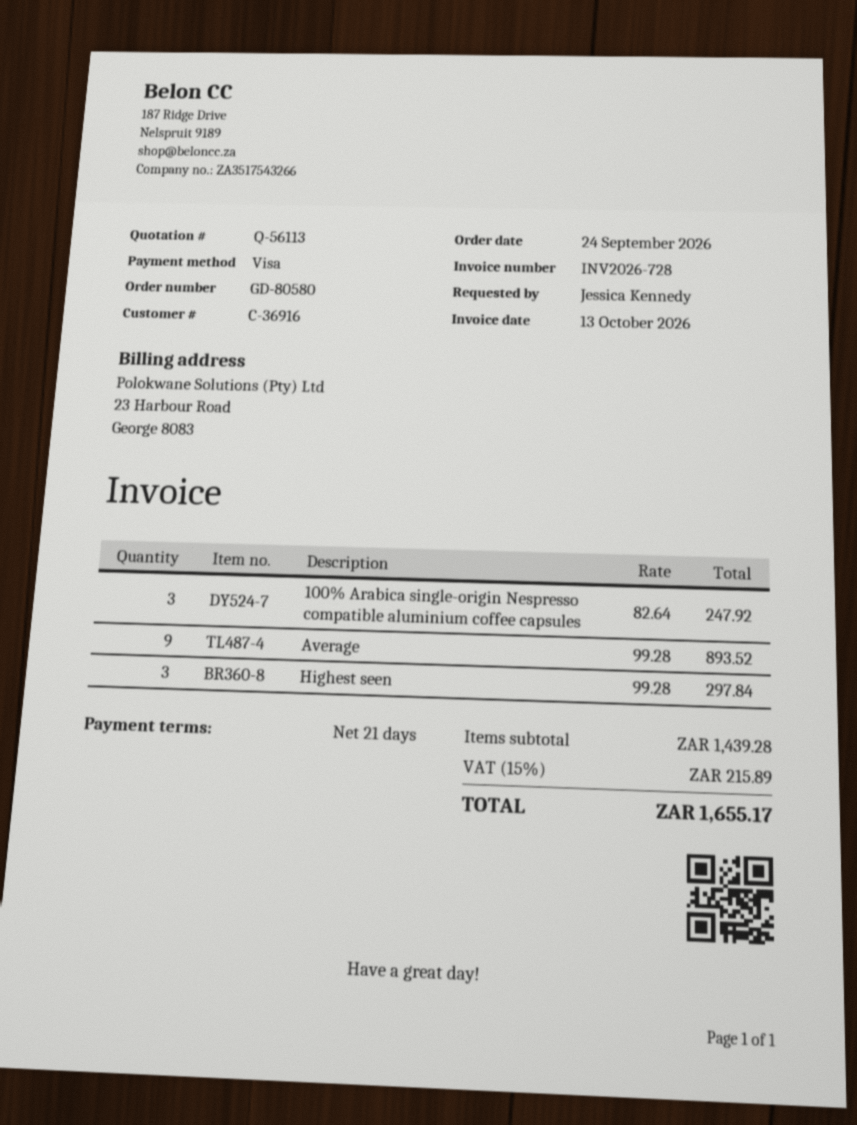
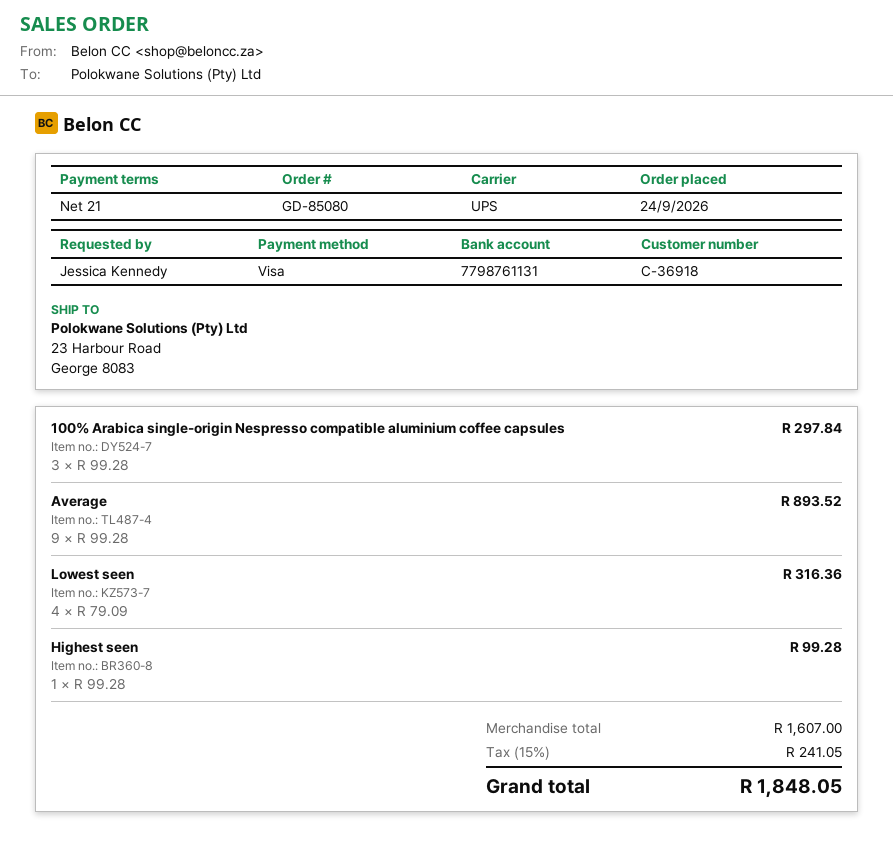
order number: GD-80580 -> GD-85080
customer number: C-36916 -> C-36918
100% Arabica single-origin Nespresso compatible aluminium coffee capsules: 3 x 82.64 = 247.92 -> 3 x 99.28 = 297.84
Highest seen: 3 x 99.28 = 297.84 -> 1 x 99.28 = 99.28
Lowest seen: none -> 4 x 79.09 = 316.36
subtotal: 1439.28 -> 1607.00
tax: 15% = 215.89 -> 15% = 241.05
total: 1655.17 -> 1848.05

